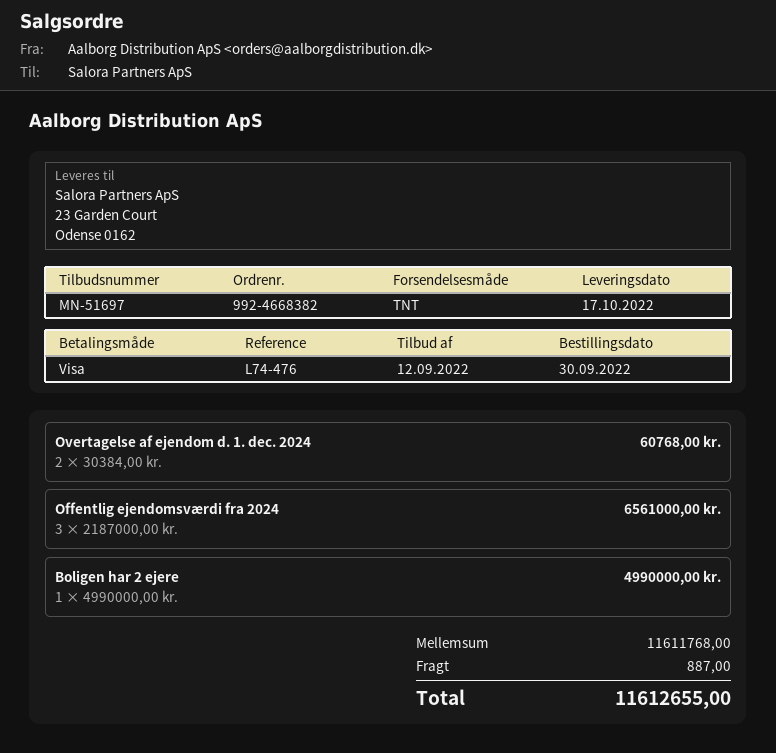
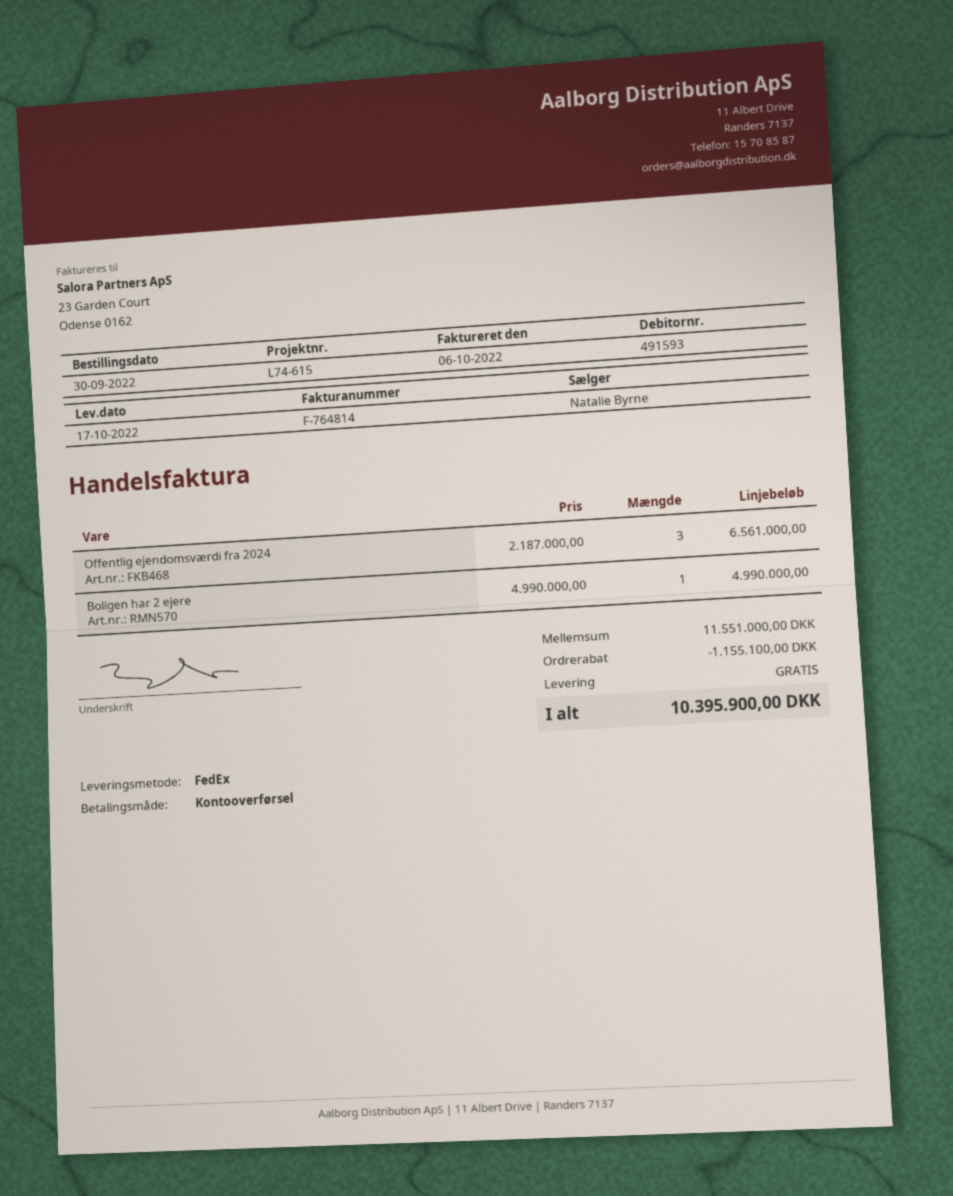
reference: L74-476 -> L74-615
payment method: Visa -> bank transfer
shipping method: TNT -> FedEx
Overtagelse af ejendom d. 1. dec. 2024: 2 x 30384.00 = 60768.00 -> none
subtotal: 11611768.00 -> 11551000.00
discount: none -> 1155100.00
shipping: 887.00 -> 0.00
total: 11612655.00 -> 10395900.00

